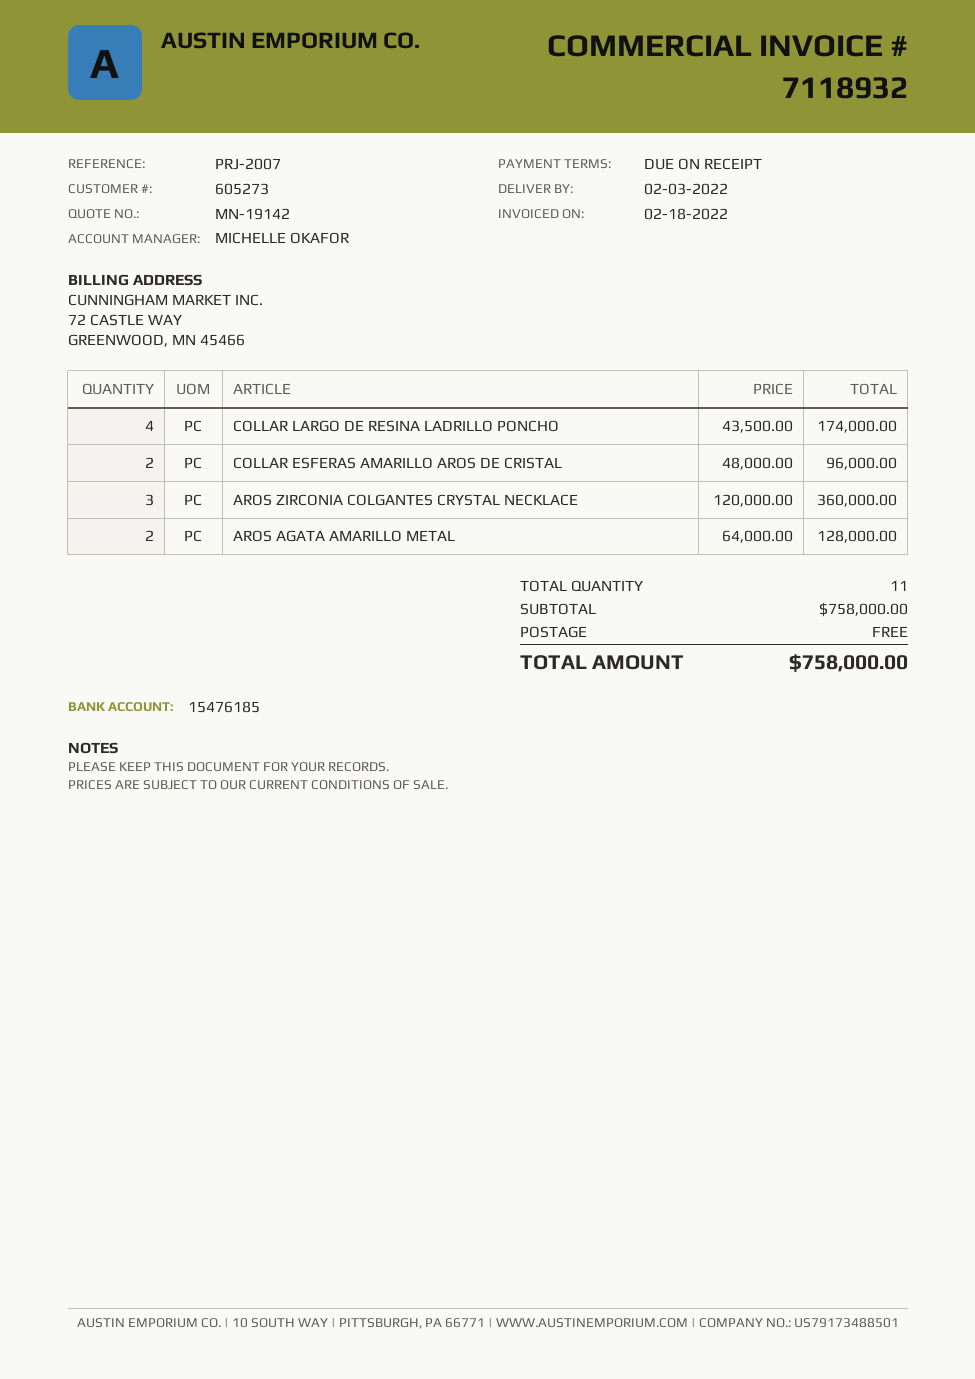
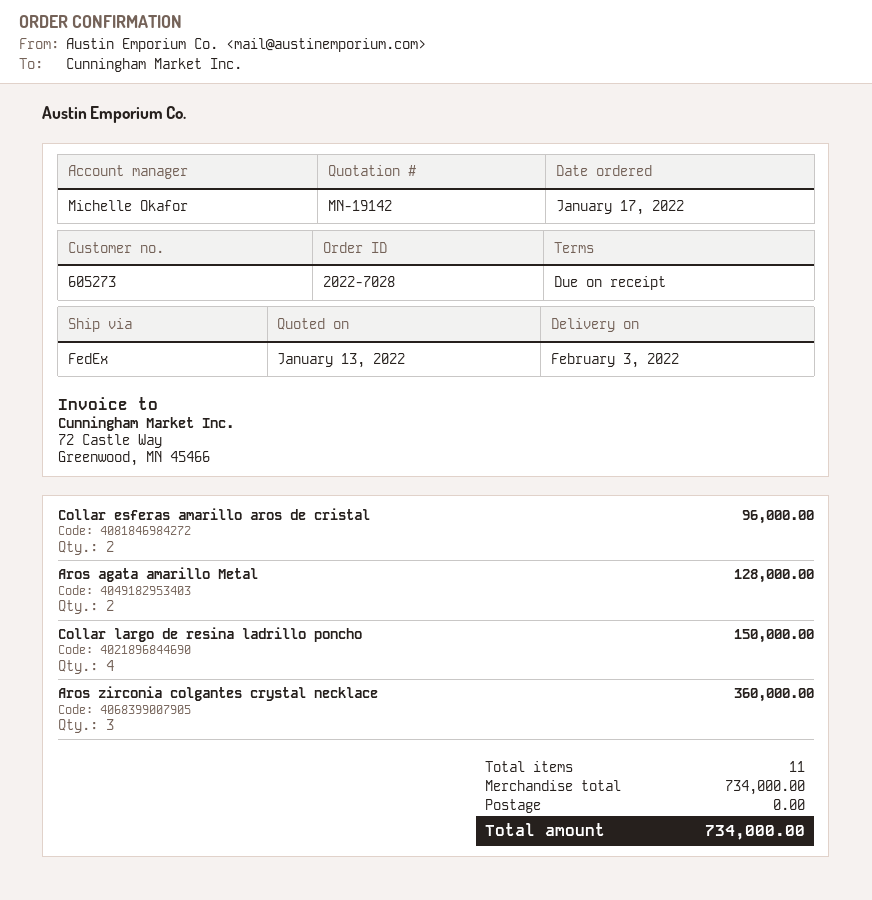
COLLAR LARGO DE RESINA LADRILLO PONCHO: 4 for 174000.00 -> 4 for 150000.00
subtotal: 758000.00 -> 734000.00
total: 758000.00 -> 734000.00

